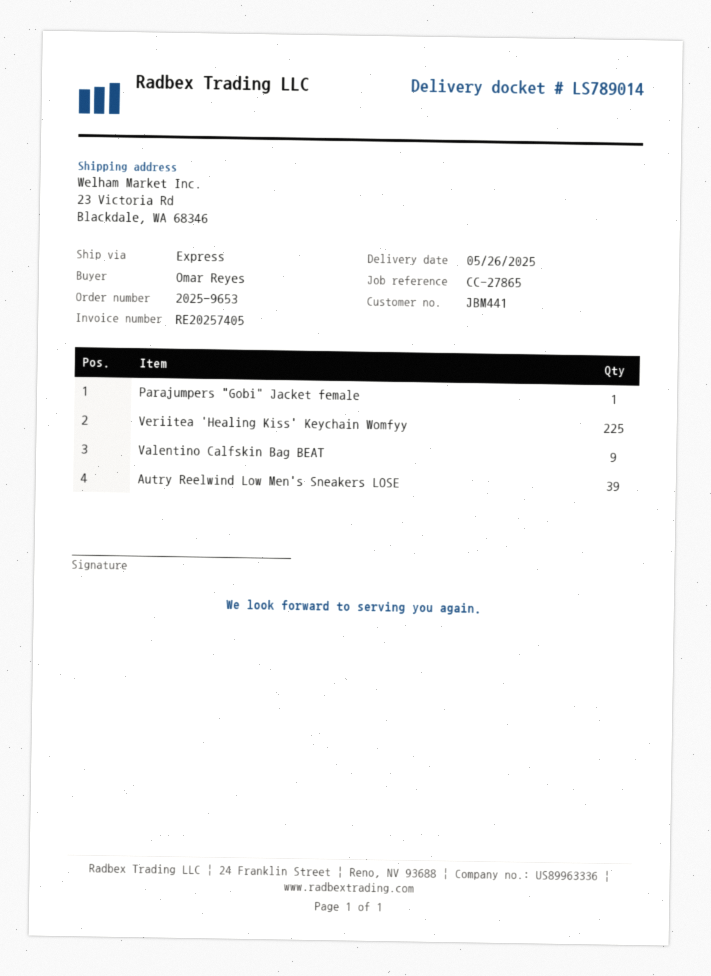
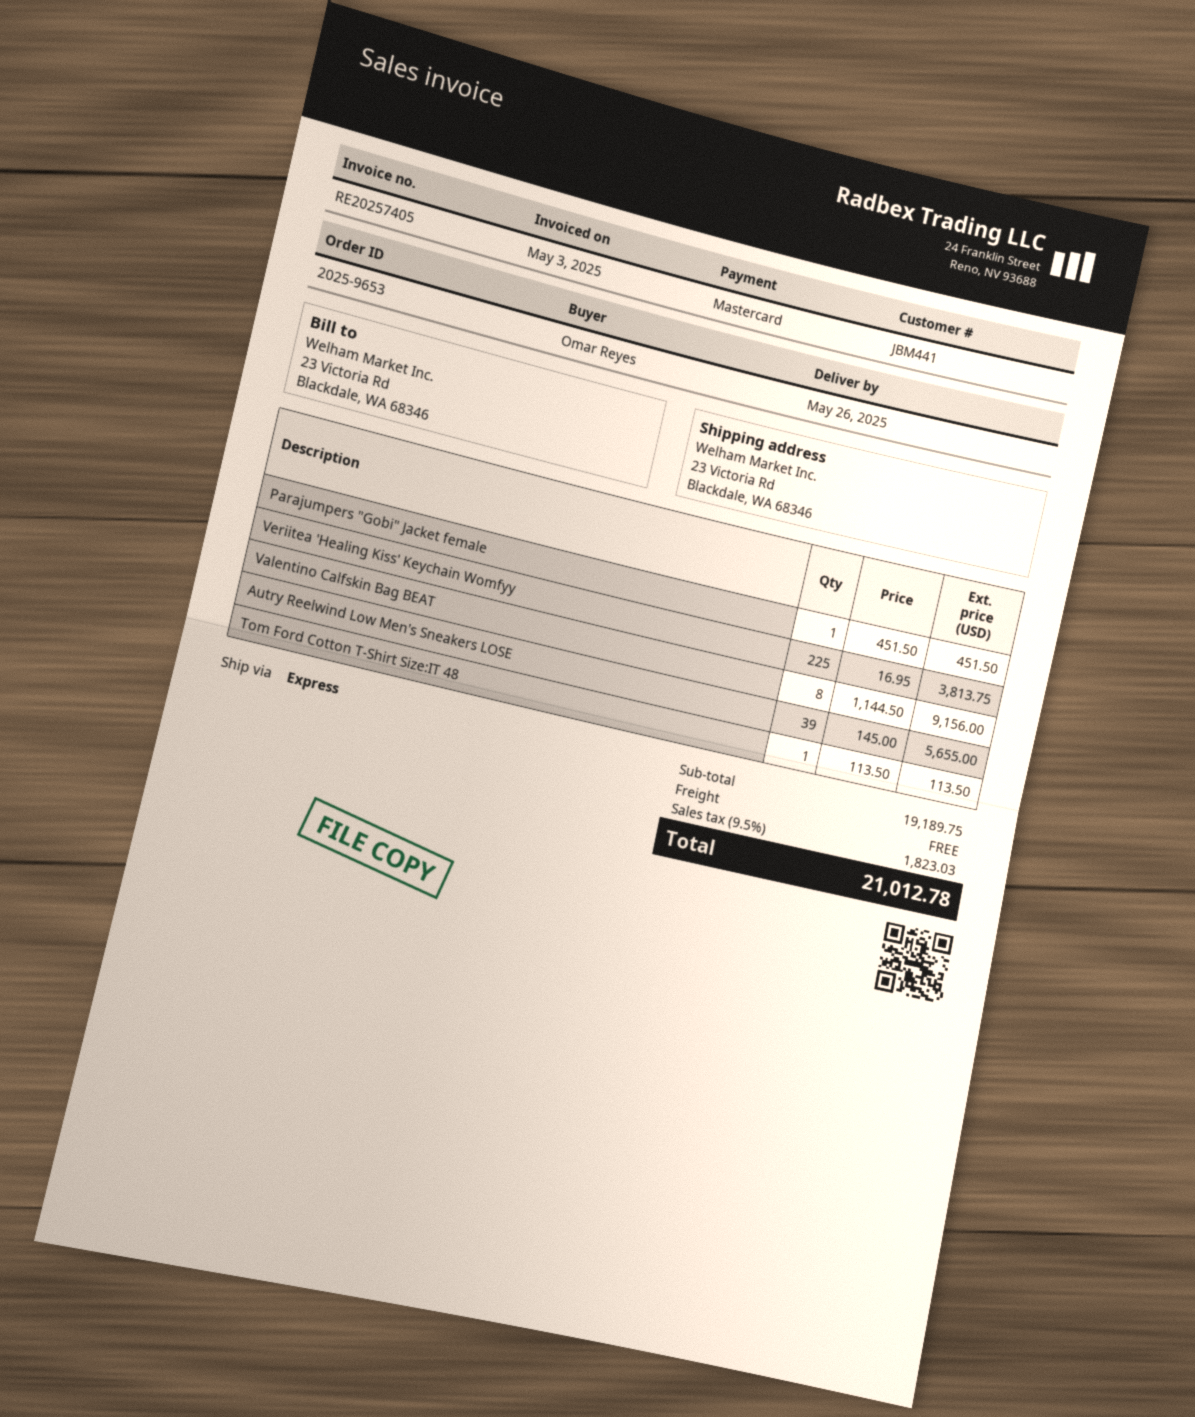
Valentino Calfskin Bag BEAT: 9 -> 8
Tom Ford Cotton T-Shirt Size:IT 48: none -> 1

